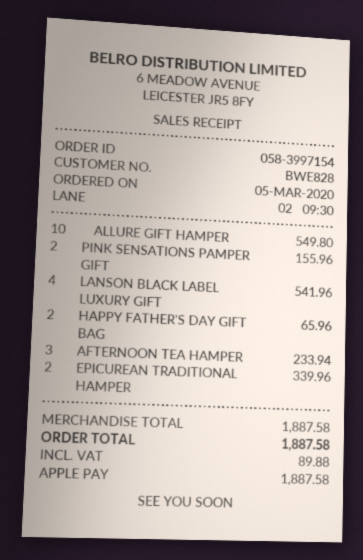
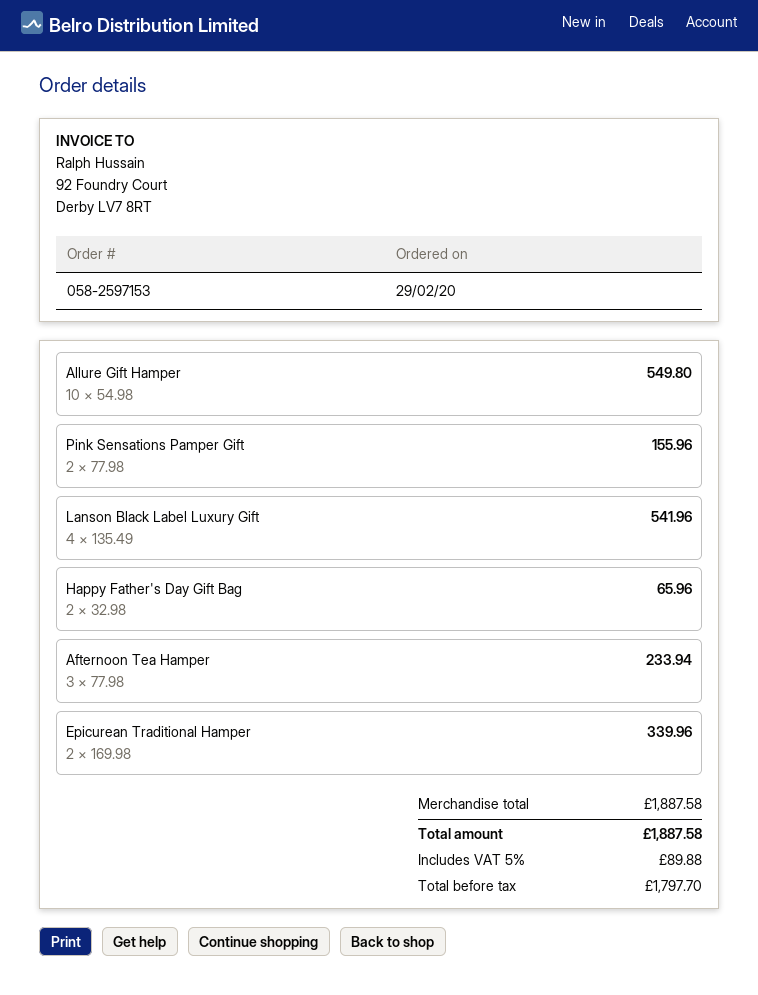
order number: 058-3997154 -> 058-2597153
order date: 2020-03-05 -> 2020-02-29

